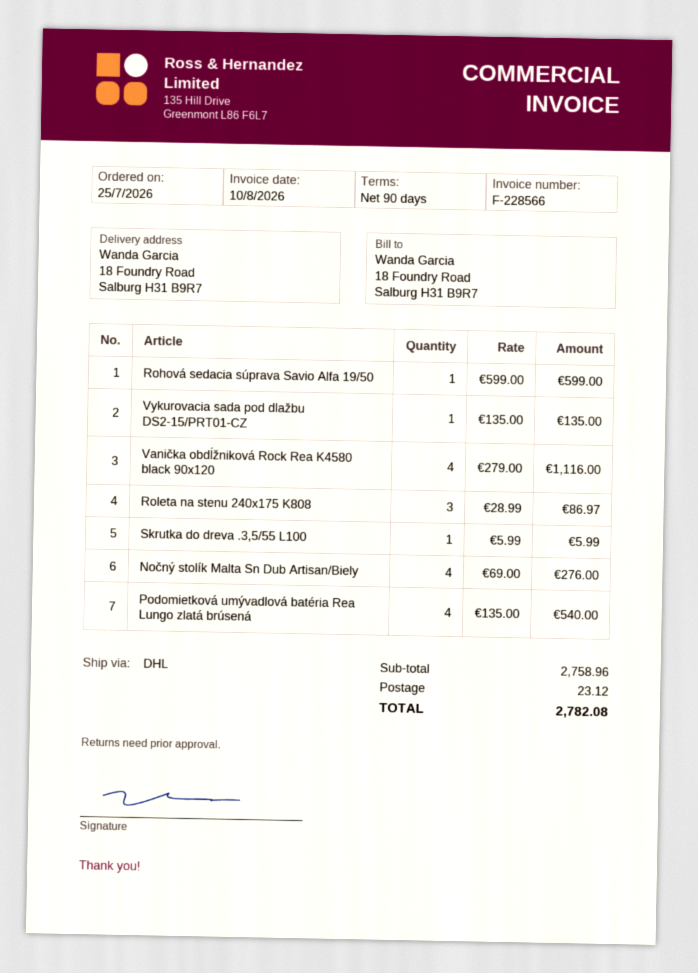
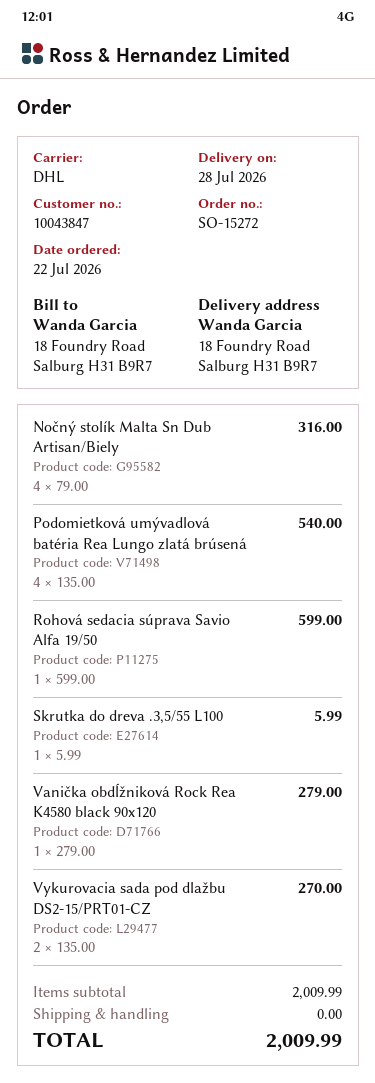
order date: 2026-07-25 -> 2026-07-22
Vykurovacia sada pod dlažbu DS2-15/PRT01-CZ: 1 x 135.00 = 135.00 -> 2 x 135.00 = 270.00
Vanička obdĺžniková Rock Rea K4580 black 90x120: 4 x 279.00 = 1116.00 -> 1 x 279.00 = 279.00
Roleta na stenu 240x175 K808: 3 x 28.99 = 86.97 -> none
Nočný stolík Malta Sn Dub Artisan/Biely: 4 x 69.00 = 276.00 -> 4 x 79.00 = 316.00
subtotal: 2758.96 -> 2009.99
shipping: 23.12 -> 0.00
total: 2782.08 -> 2009.99

